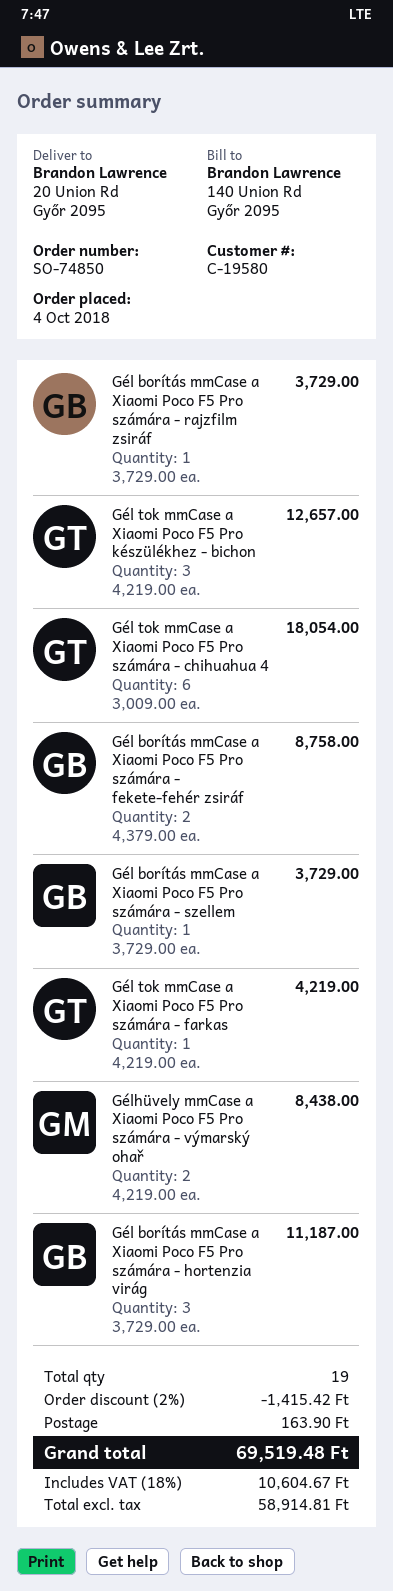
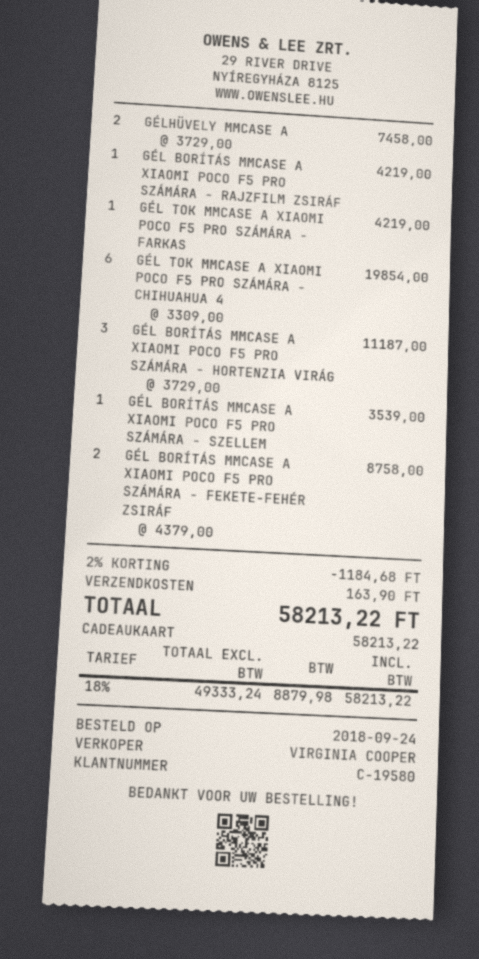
order date: 2018-10-04 -> 2018-09-24
Gél borítás mmCase a Xiaomi Poco F5 Pro számára - rajzfilm zsiráf: 1 x 3729.00 = 3729.00 -> 1 x 4219.00 = 4219.00
Gél tok mmCase a Xiaomi Poco F5 Pro készülékhez - bichon: 3 x 4219.00 = 12657.00 -> none
Gél tok mmCase a Xiaomi Poco F5 Pro számára - chihuahua 4: 6 x 3009.00 = 18054.00 -> 6 x 3309.00 = 19854.00
Gél borítás mmCase a Xiaomi Poco F5 Pro számára - szellem: 1 x 3729.00 = 3729.00 -> 1 x 3539.00 = 3539.00
Gélhüvely mmCase a Xiaomi Poco F5 Pro számára - výmarský ohař: 2 x 4219.00 = 8438.00 -> 2 x 3729.00 = 7458.00
discount: 2% = 1415.42 -> 2% = 1184.68
net: 58914.81 -> 49333.24
tax: 18% = 10604.67 -> 18% = 8879.98
total: 69519.48 -> 58213.22

